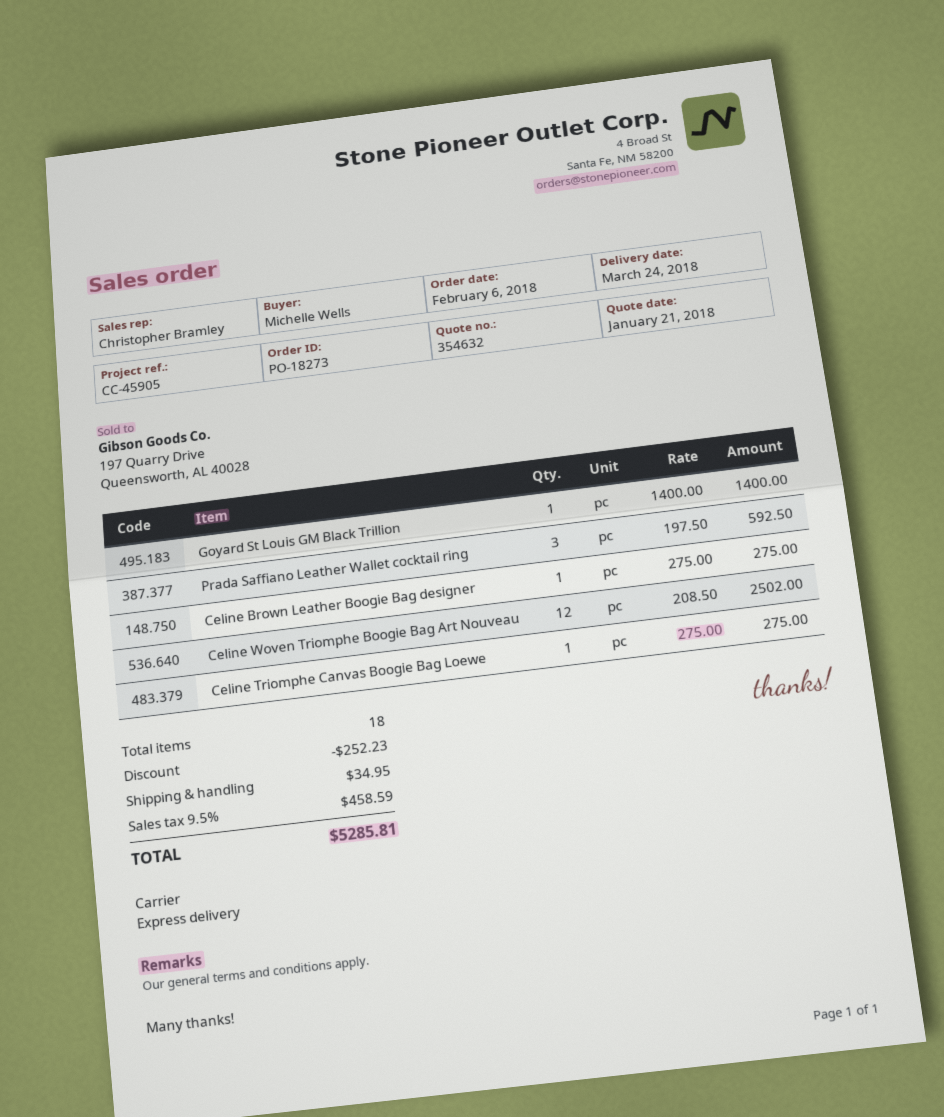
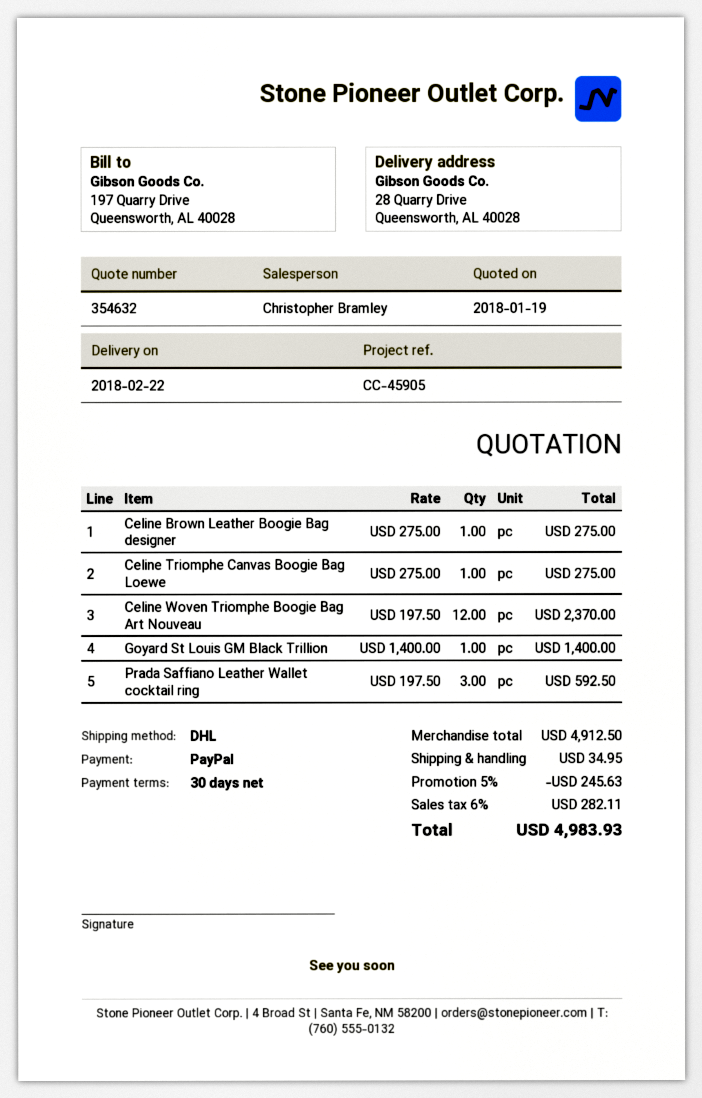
quote date: 2018-01-21 -> 2018-01-19
delivery date: 2018-03-24 -> 2018-02-22
shipping method: express -> DHL
Celine Woven Triomphe Boogie Bag Art Nouveau: 12 x 208.50 = 2502.00 -> 12 x 197.50 = 2370.00
discount: 252.23 -> 245.63
tax: 9.5% = 458.59 -> 6% = 282.11
total: 5285.81 -> 4983.93

